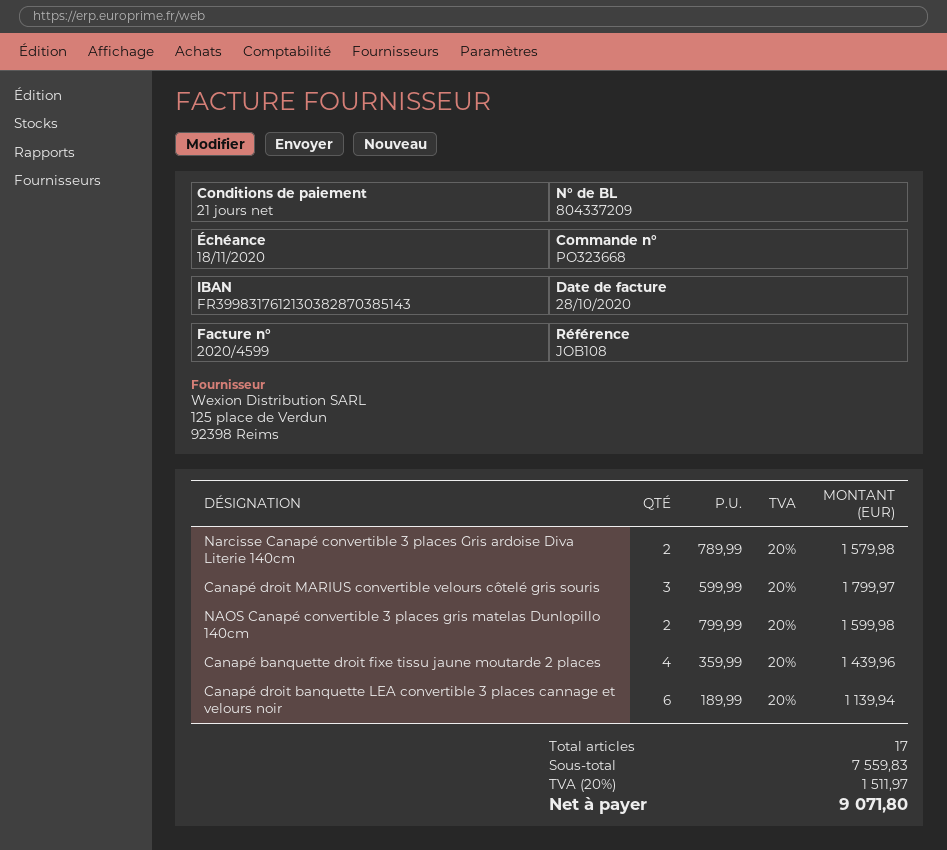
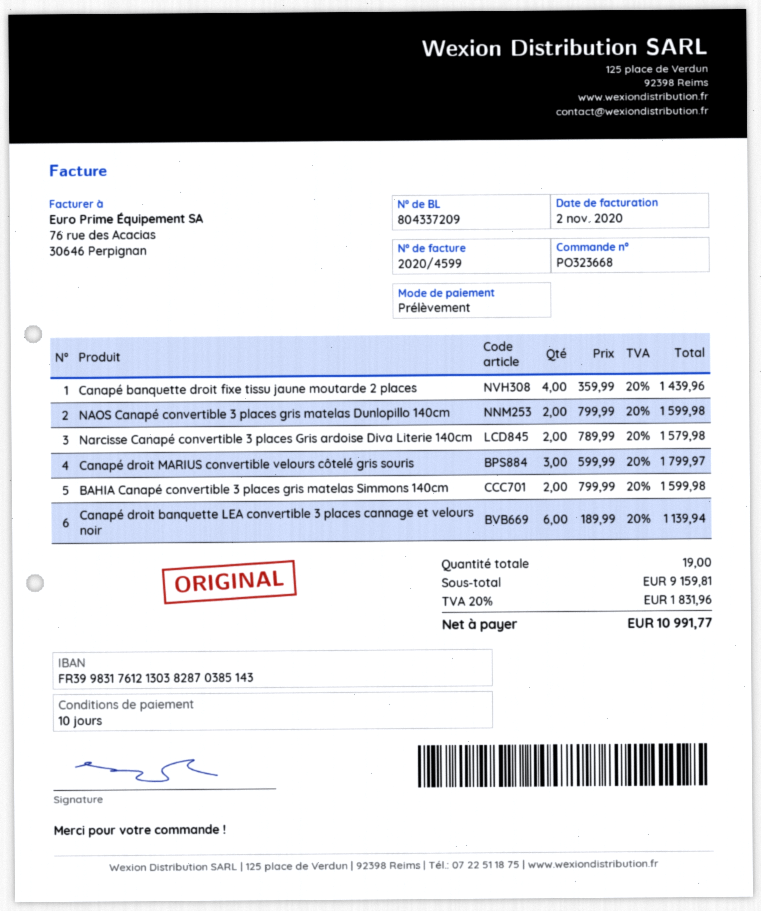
invoice date: 2020-10-28 -> 2020-11-02
payment terms: 21 days -> 10 days
BAHIA Canapé convertible 3 places gris matelas Simmons 140cm: none -> 2 x 799.99 = 1599.98
total quantity: 17 -> 19
subtotal: 7559.83 -> 9159.81
tax: 20% = 1511.97 -> 20% = 1831.96
total: 9071.80 -> 10991.77

